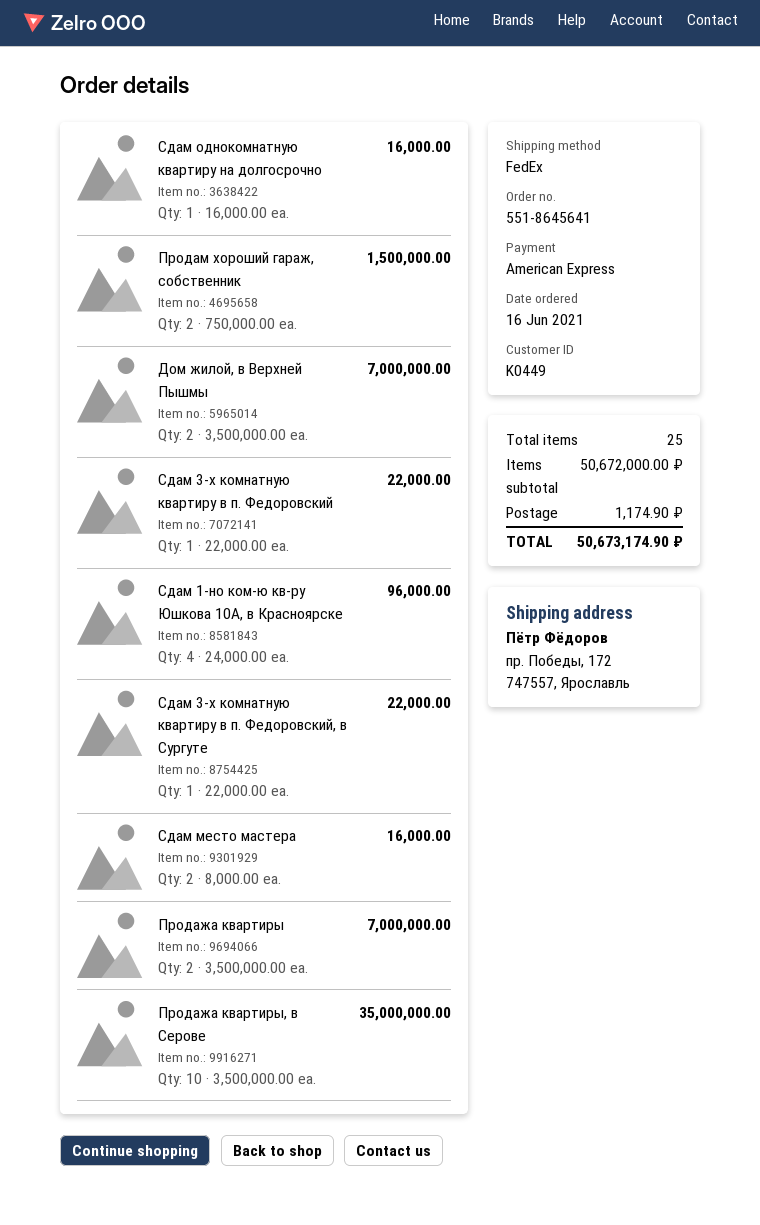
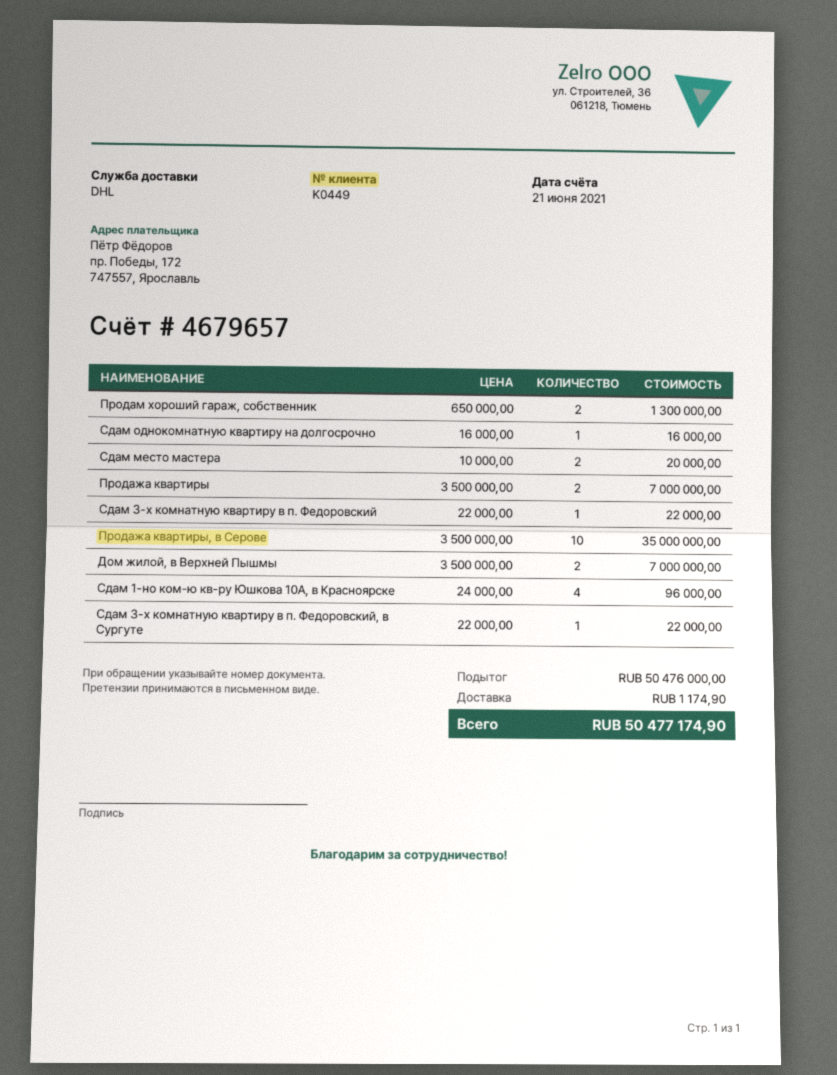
shipping method: FedEx -> DHL
Продам хороший гараж, собственник: 2 x 750000.00 = 1500000.00 -> 2 x 650000.00 = 1300000.00
Сдам место мастера: 2 x 8000.00 = 16000.00 -> 2 x 10000.00 = 20000.00
subtotal: 50672000.00 -> 50476000.00
total: 50673174.90 -> 50477174.90

